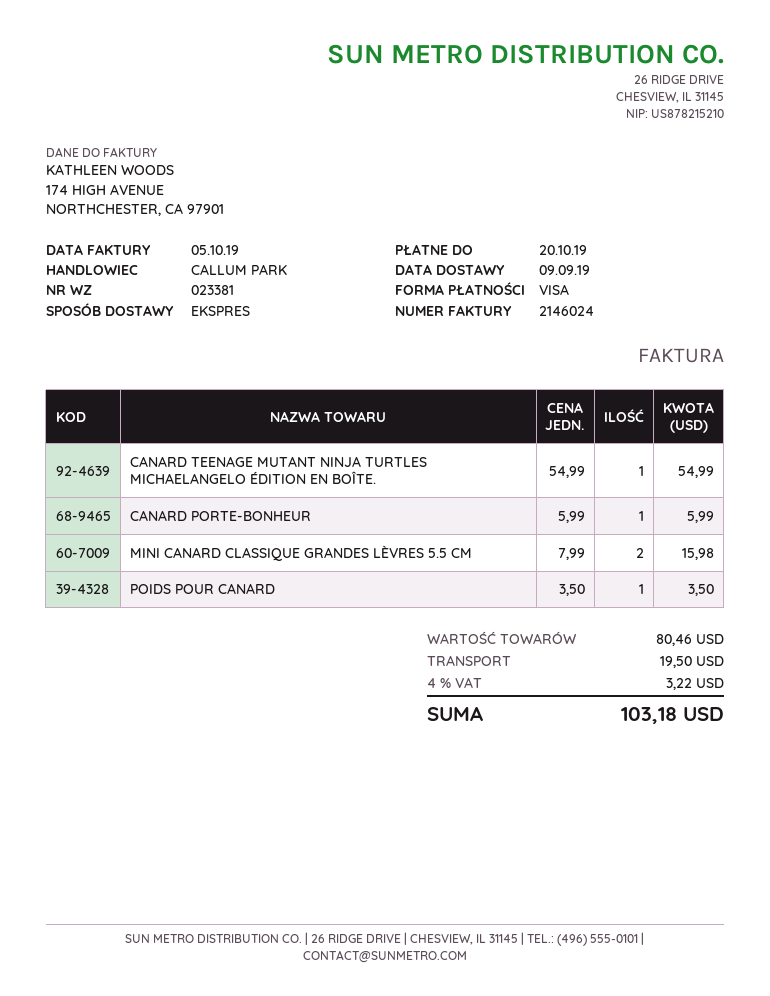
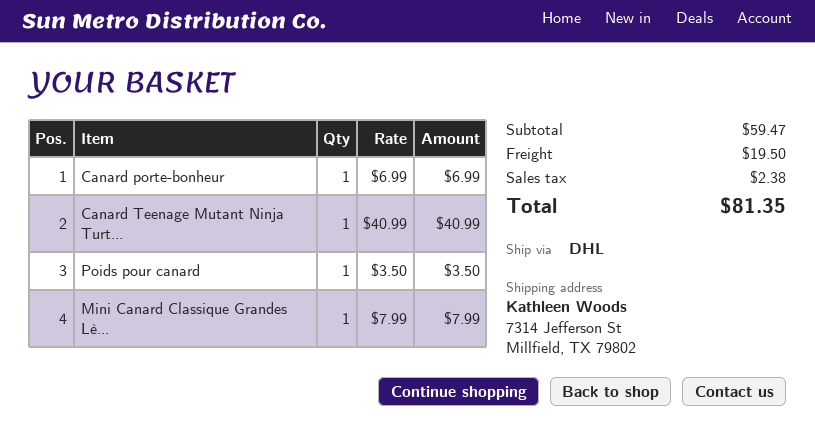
shipping method: express -> DHL
CANARD TEENAGE MUTANT NINJA TURTLES MICHAELANGELO ÉDITION EN BOÎTE.: 1 x 54.99 = 54.99 -> 1 x 40.99 = 40.99
CANARD PORTE-BONHEUR: 1 x 5.99 = 5.99 -> 1 x 6.99 = 6.99
MINI CANARD CLASSIQUE GRANDES LÈVRES 5.5 CM: 2 x 7.99 = 15.98 -> 1 x 7.99 = 7.99
subtotal: 80.46 -> 59.47
tax: 3.22 -> 2.38
total: 103.18 -> 81.35

